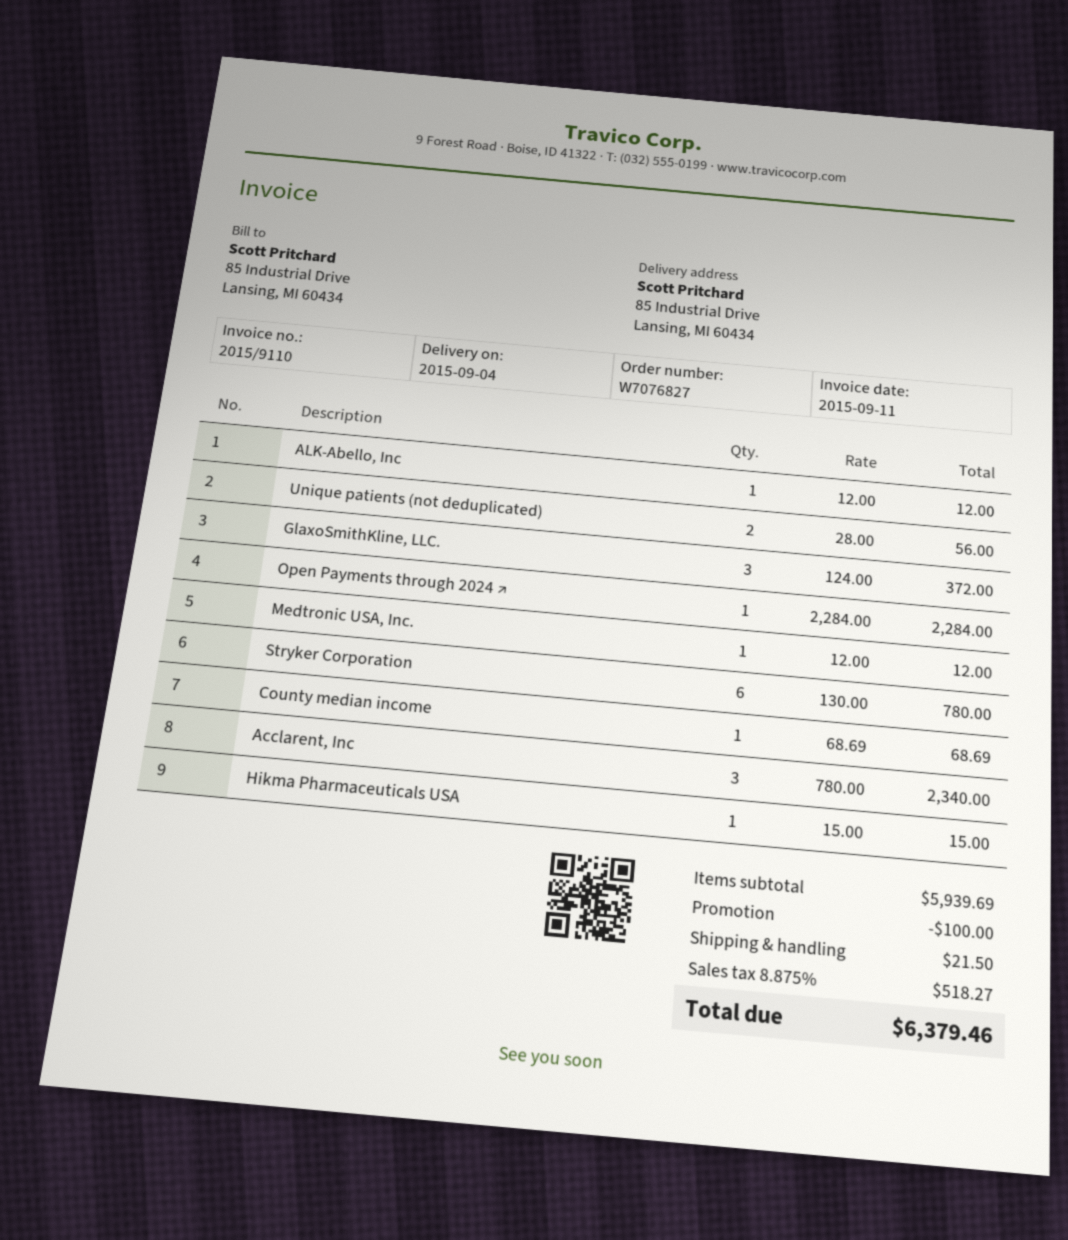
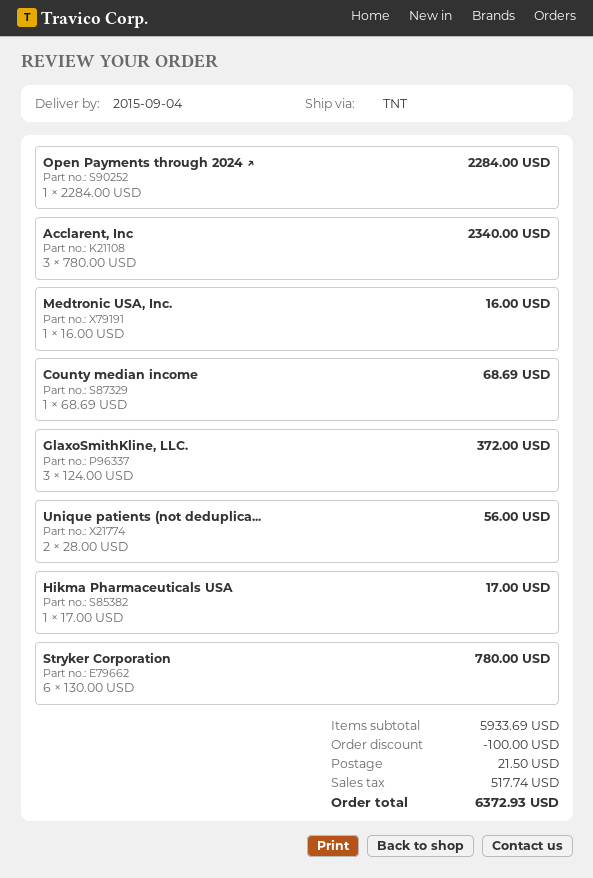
ALK-Abello, Inc: 1 x 12.00 = 12.00 -> none
Medtronic USA, Inc.: 1 x 12.00 = 12.00 -> 1 x 16.00 = 16.00
Hikma Pharmaceuticals USA: 1 x 15.00 = 15.00 -> 1 x 17.00 = 17.00
subtotal: 5939.69 -> 5933.69
tax: 518.27 -> 517.74
total: 6379.46 -> 6372.93

